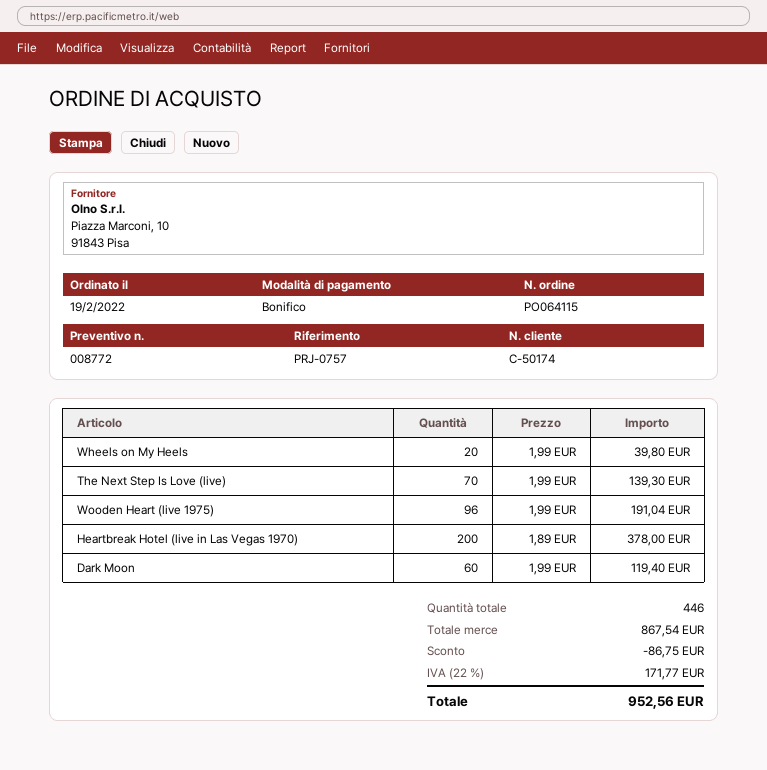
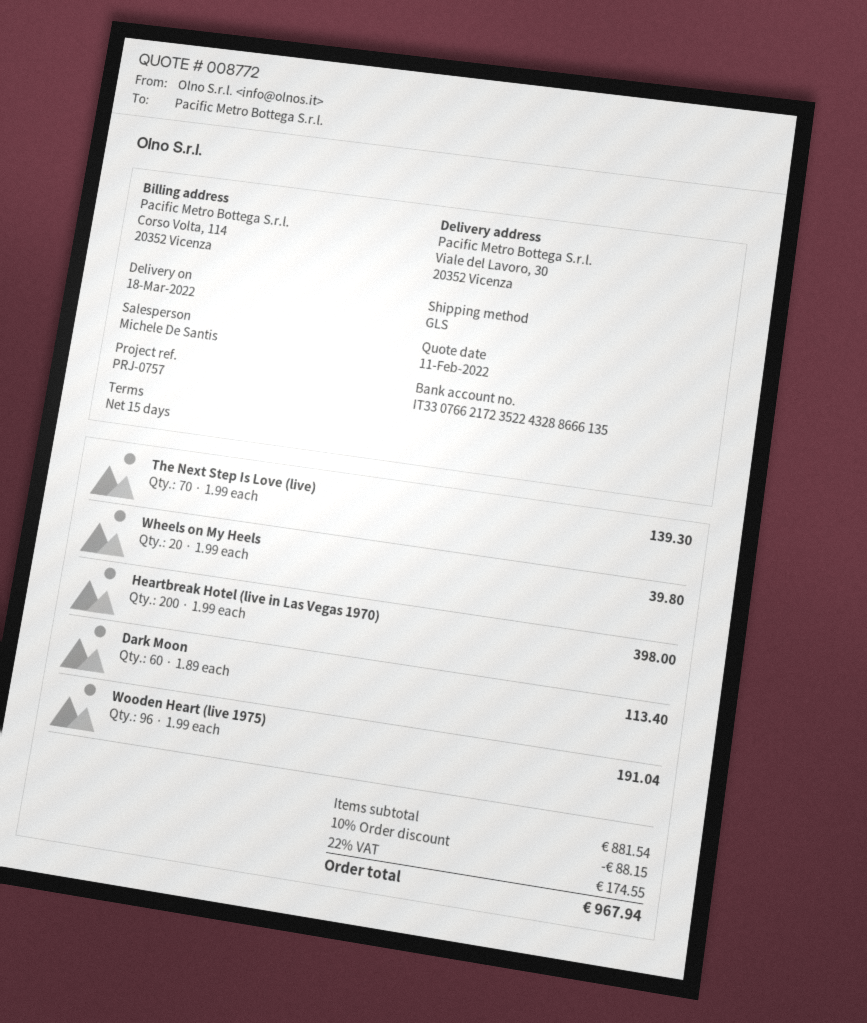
Heartbreak Hotel (live in Las Vegas 1970): 200 x 1.89 = 378.00 -> 200 x 1.99 = 398.00
Dark Moon: 60 x 1.99 = 119.40 -> 60 x 1.89 = 113.40
subtotal: 867.54 -> 881.54
discount: 86.75 -> 88.15
tax: 22% = 171.77 -> 22% = 174.55
total: 952.56 -> 967.94

